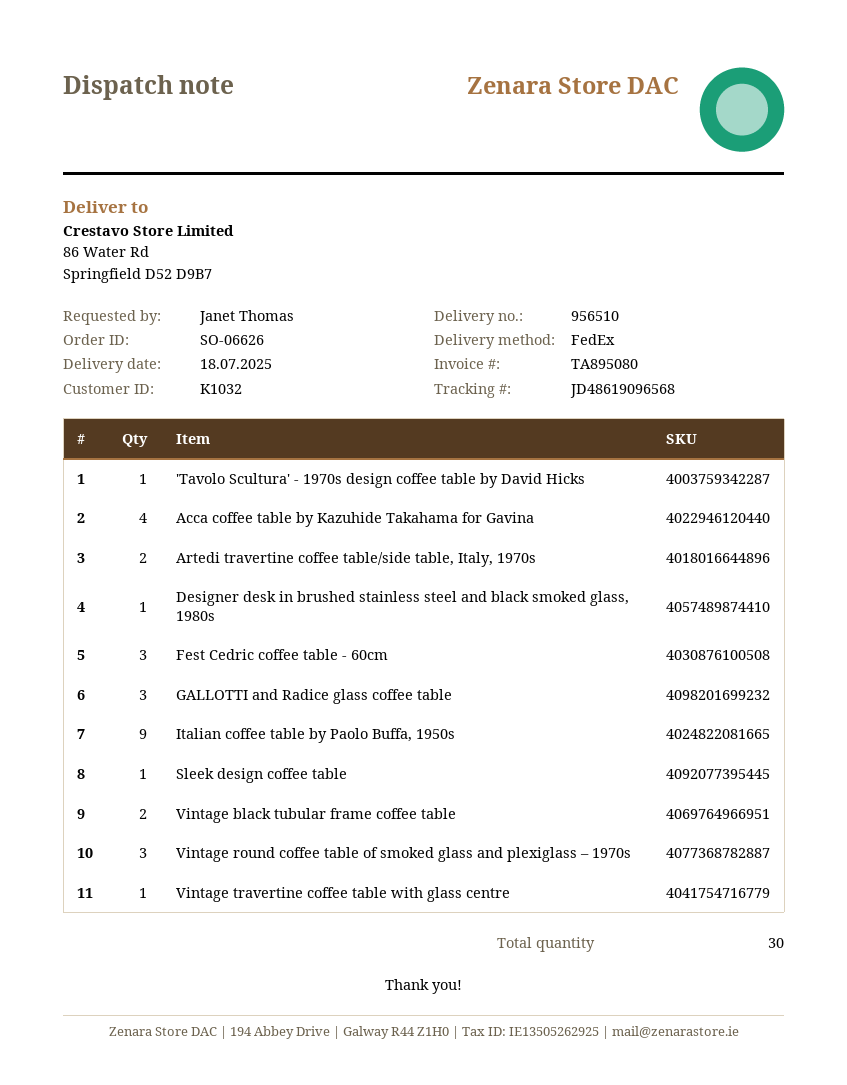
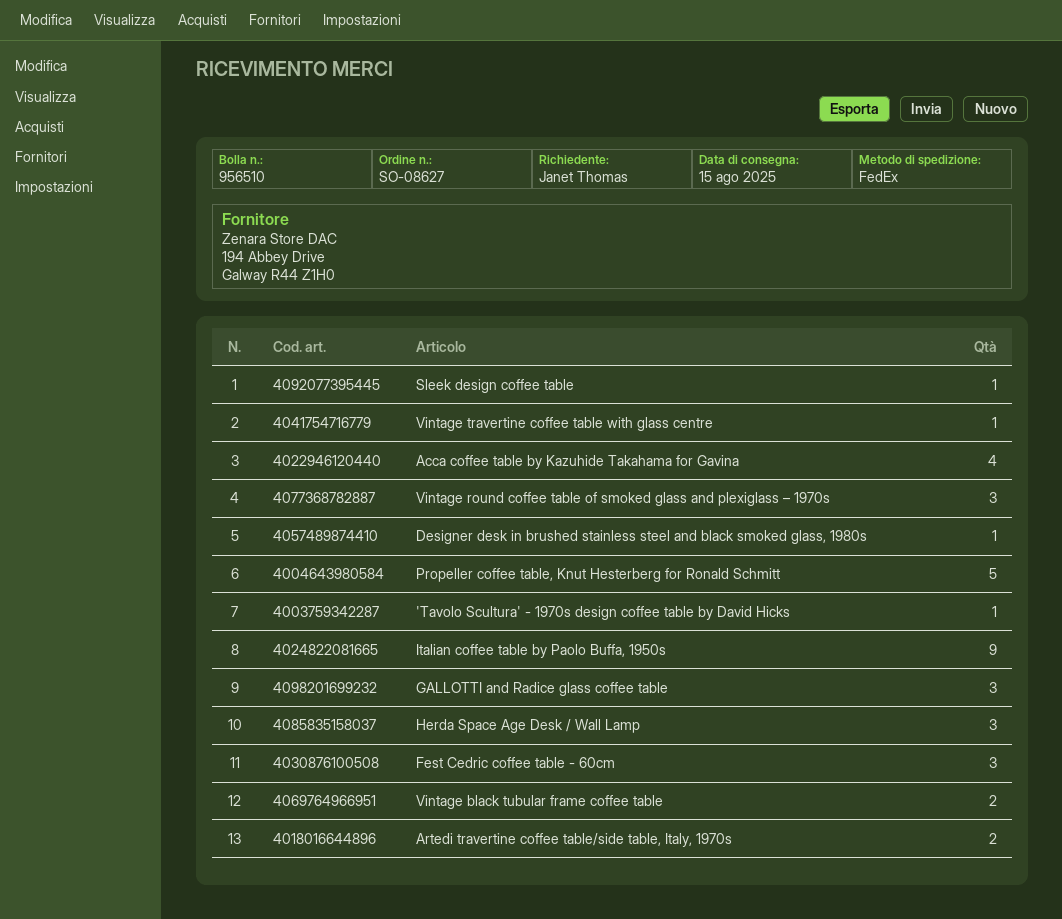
order number: SO-06626 -> SO-08627
delivery date: 2025-07-18 -> 2025-08-15
Propeller coffee table, Knut Hesterberg for Ronald Schmitt: none -> 5
Herda Space Age Desk / Wall Lamp: none -> 3

